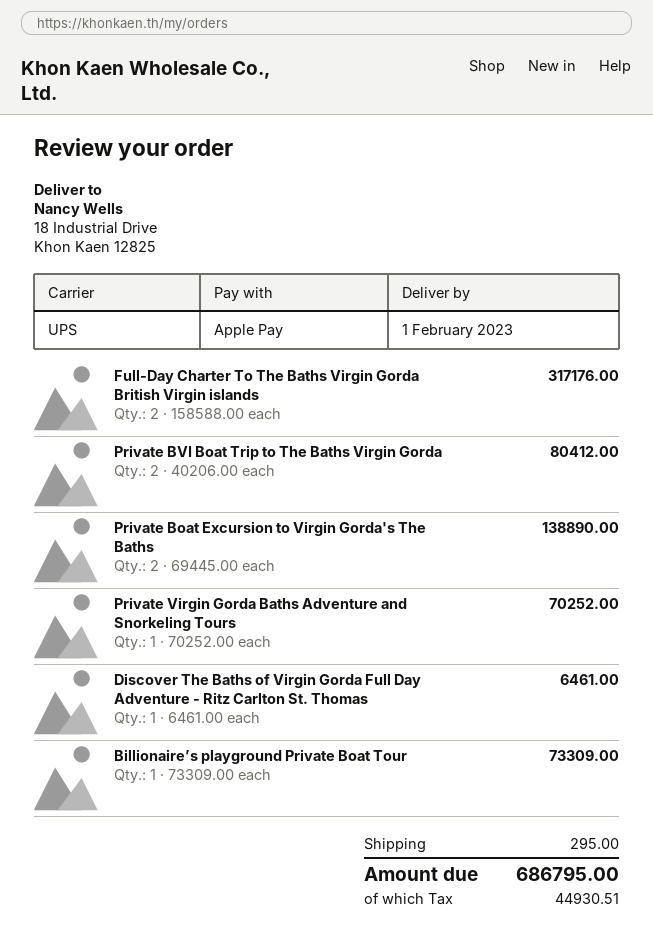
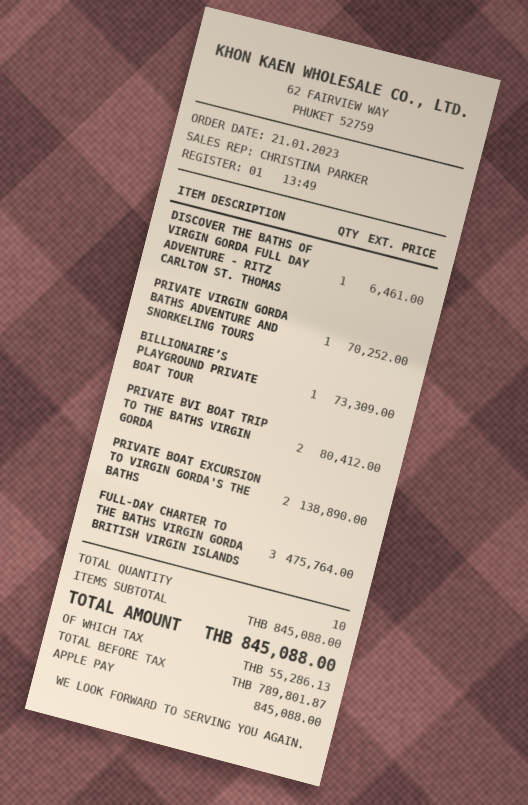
Full-Day Charter To The Baths Virgin Gorda British Virgin islands: 2 for 317176.00 -> 3 for 475764.00
shipping: 295.00 -> none
tax: 44930.51 -> 55286.13
total: 686795.00 -> 845088.00

